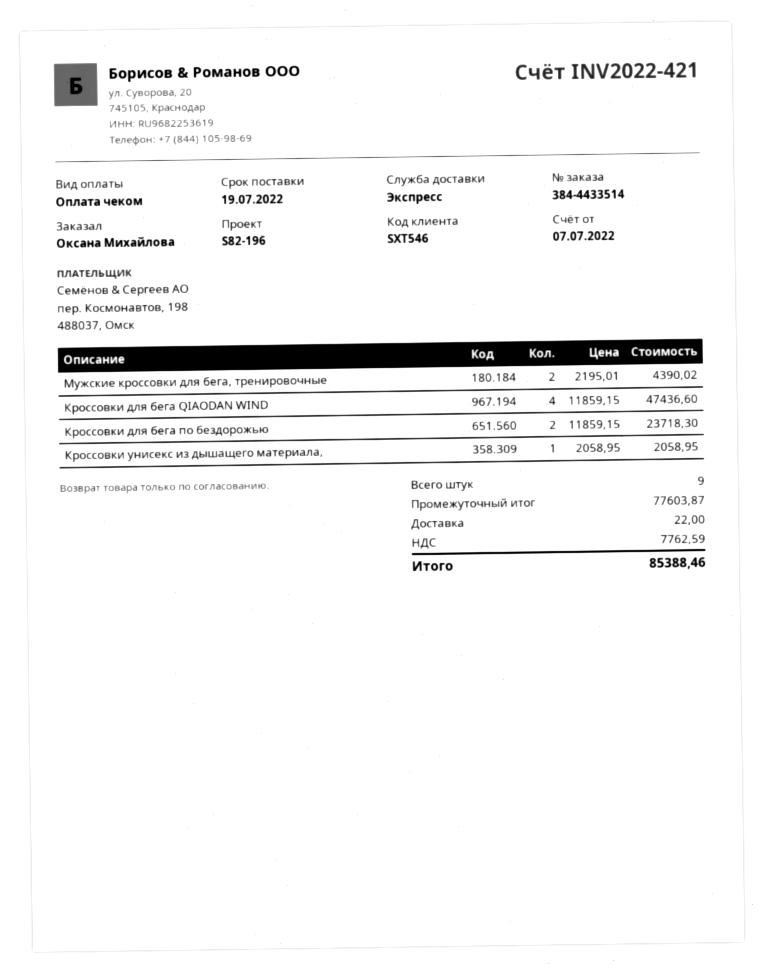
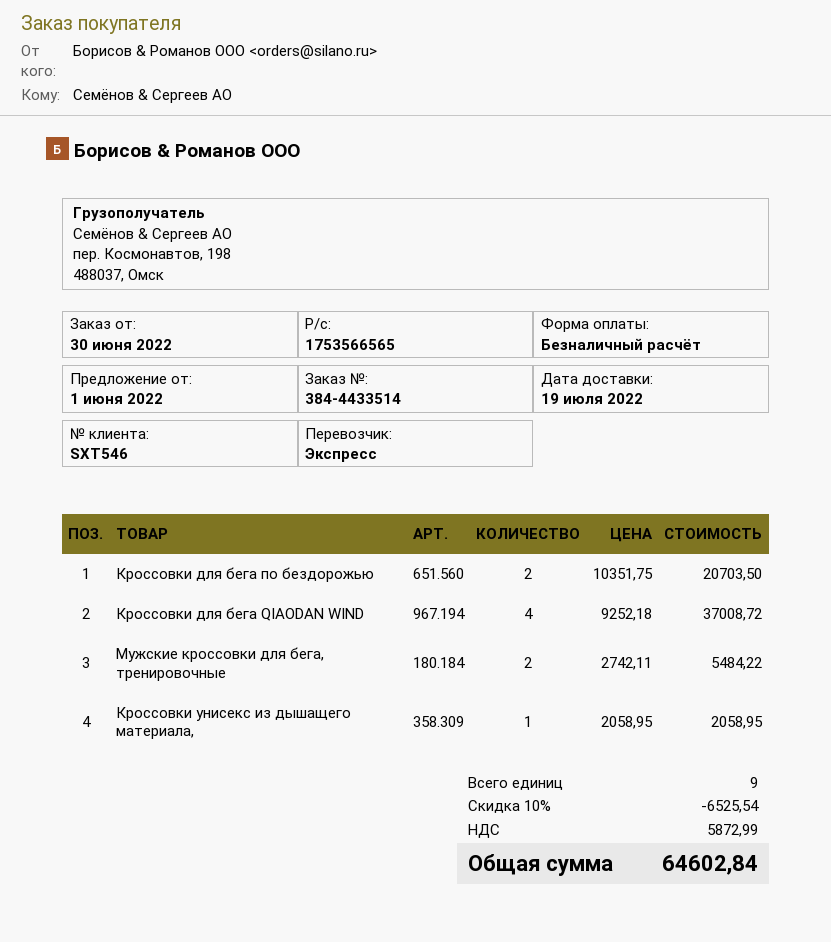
payment method: cheque -> bank transfer
Мужские кроссовки для бега, тренировочные: 2 x 2195.01 = 4390.02 -> 2 x 2742.11 = 5484.22
Кроссовки для бега QIAODAN WIND: 4 x 11859.15 = 47436.60 -> 4 x 9252.18 = 37008.72
Кроссовки для бега по бездорожью: 2 x 11859.15 = 23718.30 -> 2 x 10351.75 = 20703.50
discount: none -> 10% = 6525.54
shipping: 22.00 -> none
tax: 7762.59 -> 5872.99
total: 85388.46 -> 64602.84

